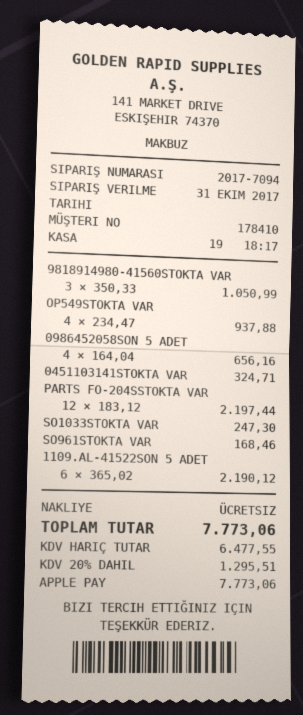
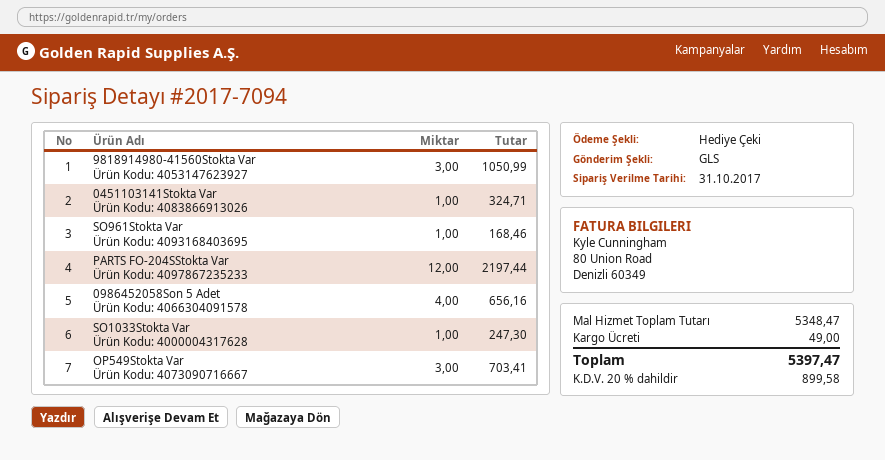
payment method: Apple Pay -> gift card
OP549STOKTA VAR: 4 for 937.88 -> 3 for 703.41
1109.AL-41522SON 5 ADET: 6 for 2190.12 -> none
shipping: 0.00 -> 49.00
tax: 20% = 1295.51 -> 20% = 899.58
total: 7773.06 -> 5397.47

